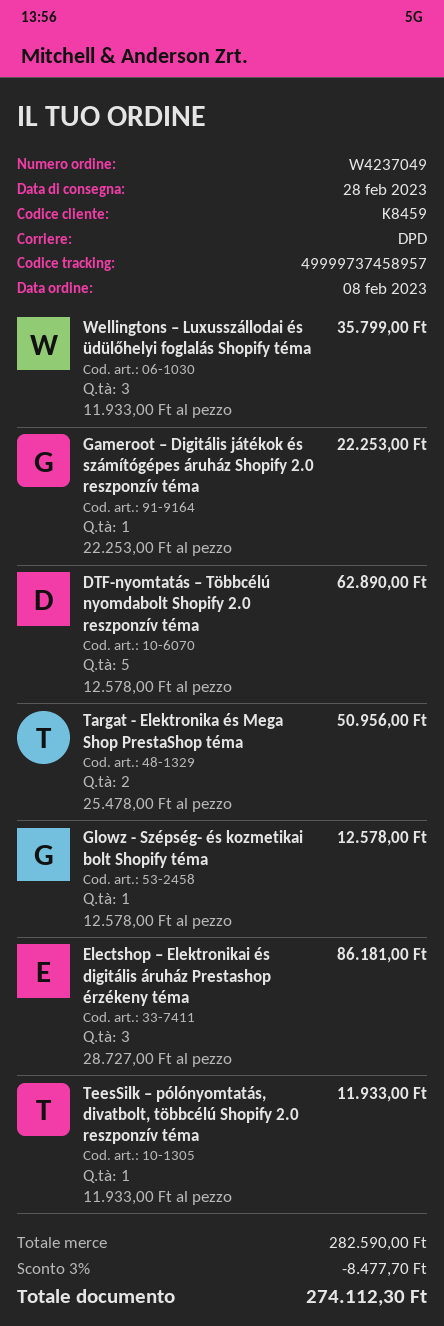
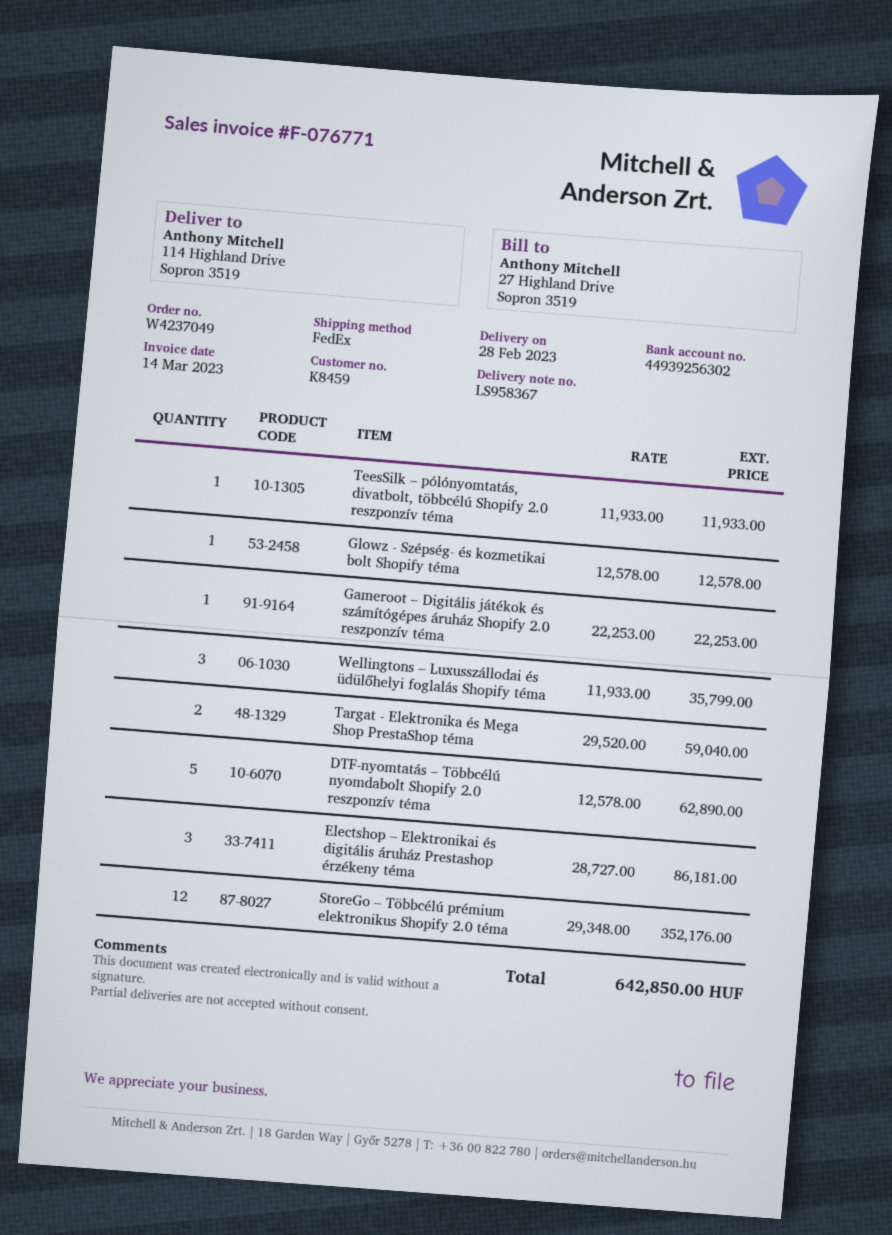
shipping method: DPD -> FedEx
Targat - Elektronika és Mega Shop PrestaShop téma: 2 x 25478.00 = 50956.00 -> 2 x 29520.00 = 59040.00
StoreGo – Többcélú prémium elektronikus Shopify 2.0 téma: none -> 12 x 29348.00 = 352176.00
discount: 3% = 8477.70 -> none
total: 274112.30 -> 642850.00

